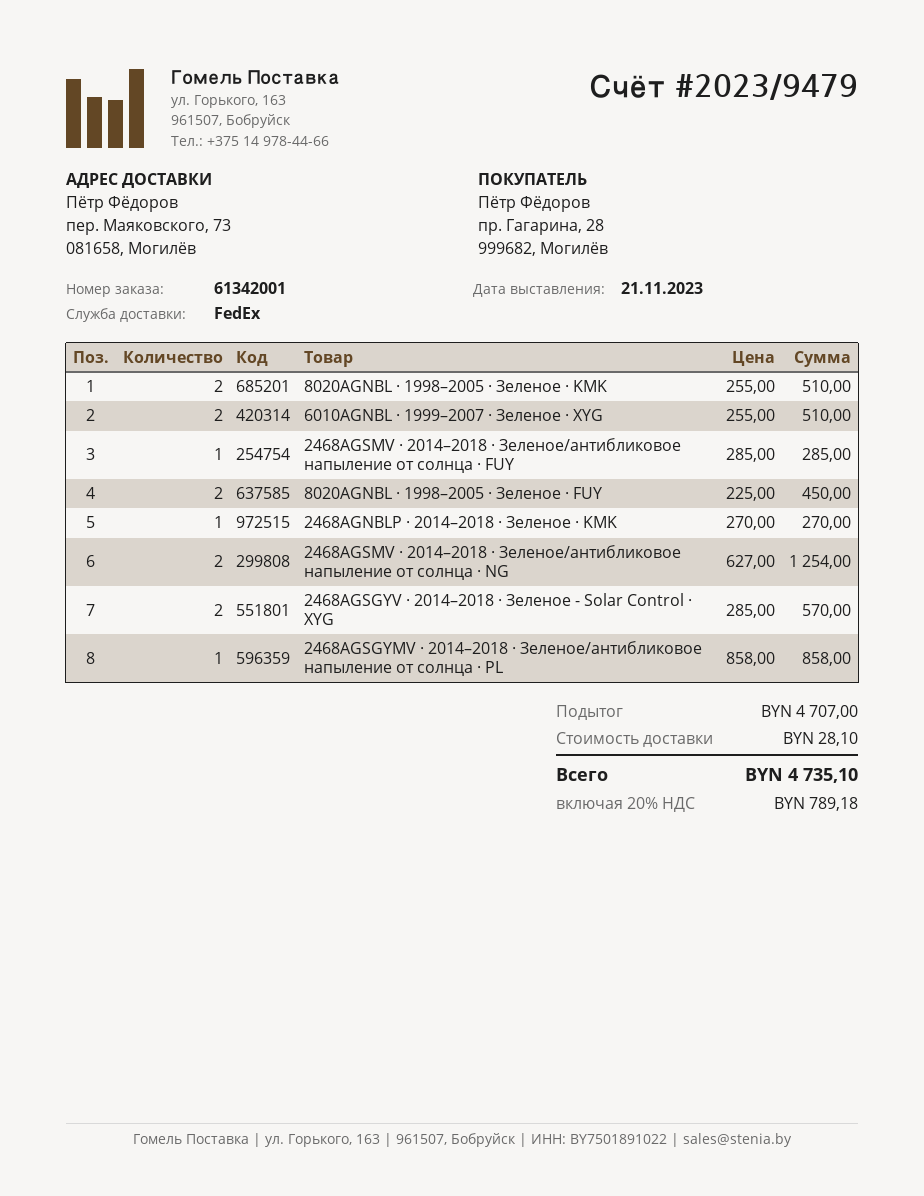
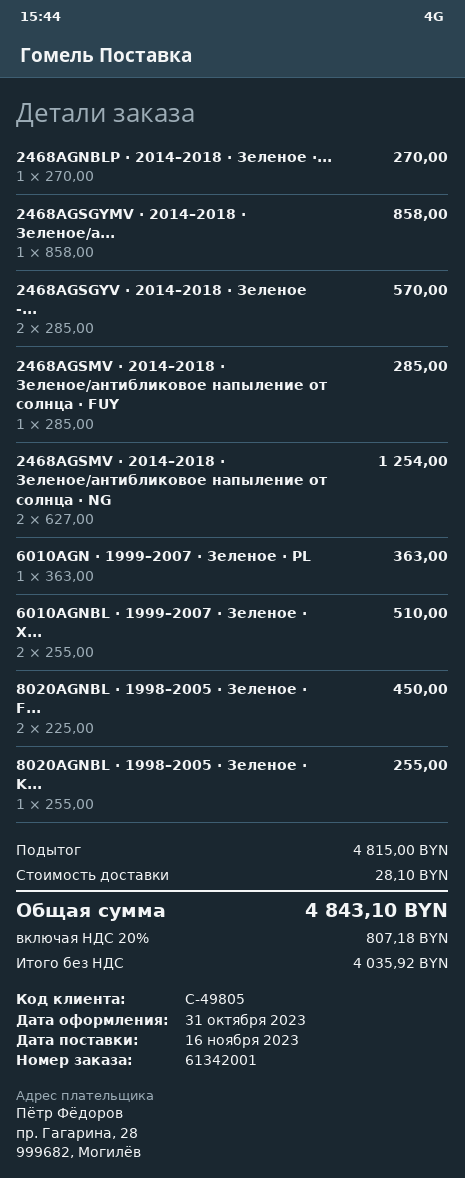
8020AGNBL · 1998–2005 · Зеленое · KMK: 2 x 255.00 = 510.00 -> 1 x 255.00 = 255.00
6010AGN · 1999–2007 · Зеленое · PL: none -> 1 x 363.00 = 363.00
subtotal: 4707.00 -> 4815.00
tax: 20% = 789.18 -> 20% = 807.18
total: 4735.10 -> 4843.10

